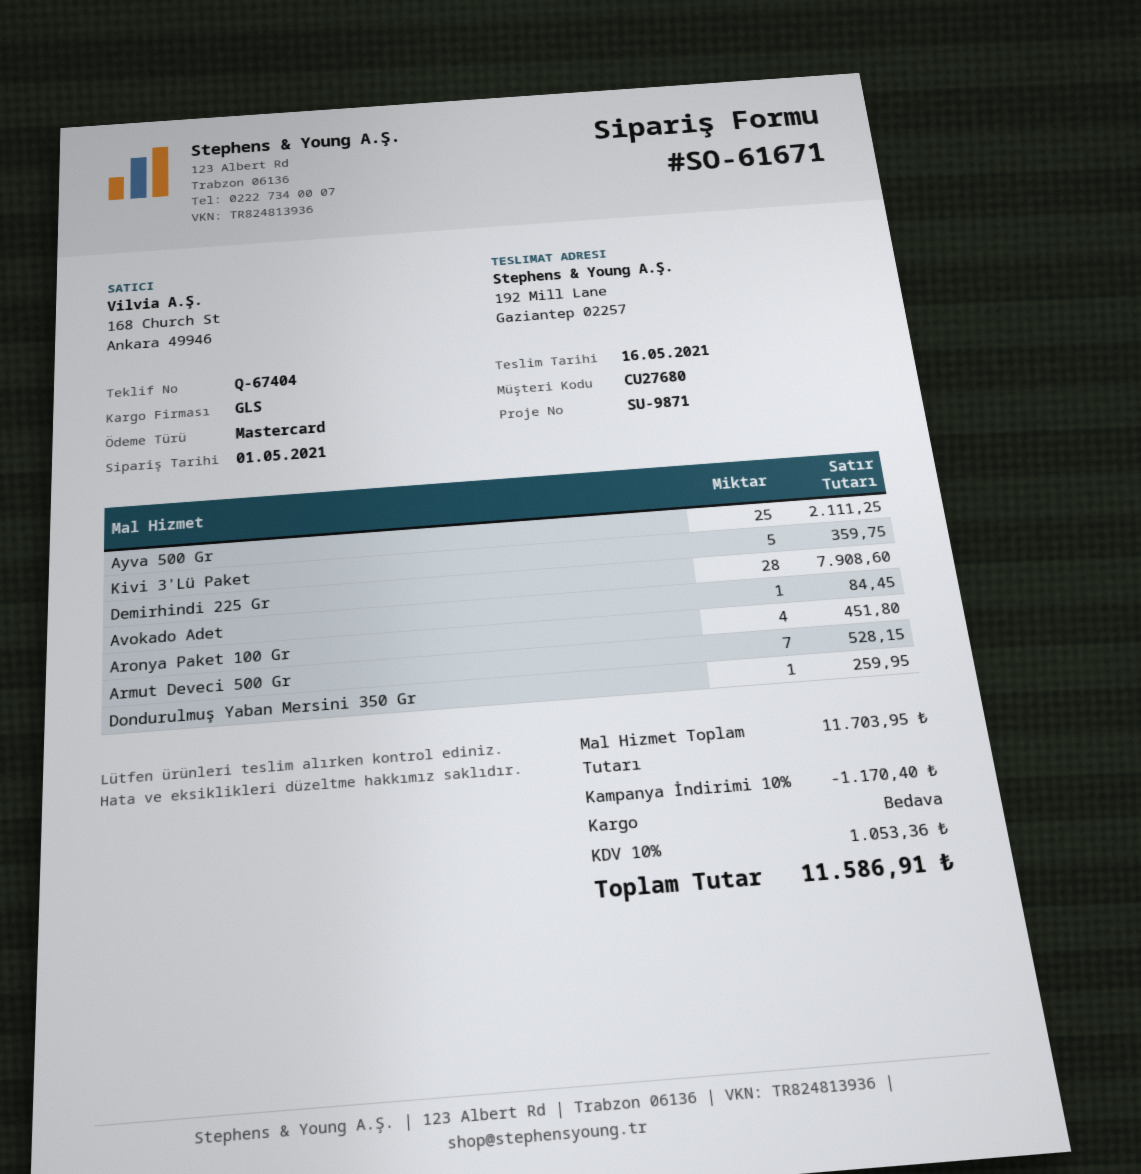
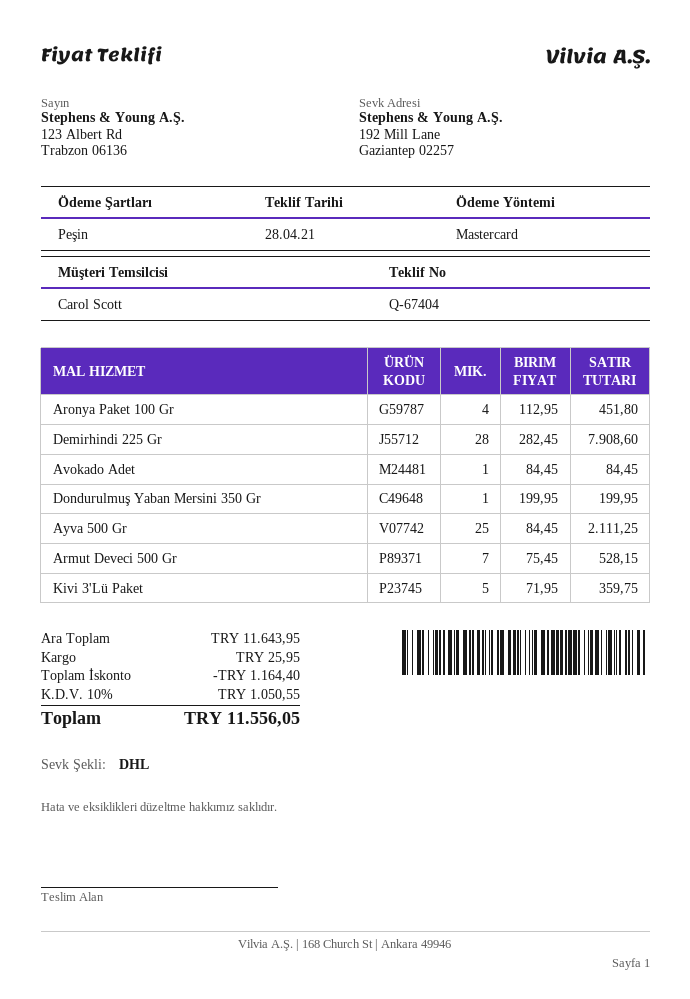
shipping method: GLS -> DHL
Dondurulmuş Yaban Mersini 350 Gr: 1 for 259.95 -> 1 for 199.95
subtotal: 11703.95 -> 11643.95
discount: 1170.40 -> 1164.40
shipping: 0.00 -> 25.95
tax: 10% = 1053.36 -> 10% = 1050.55
total: 11586.91 -> 11556.05

